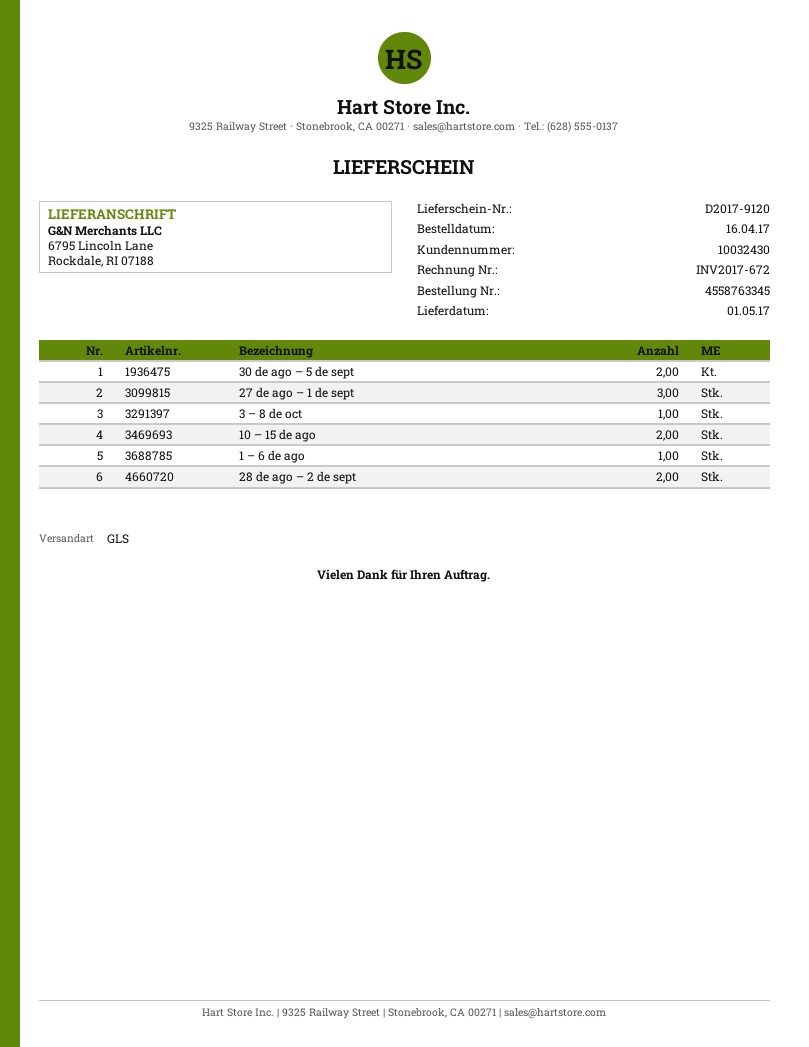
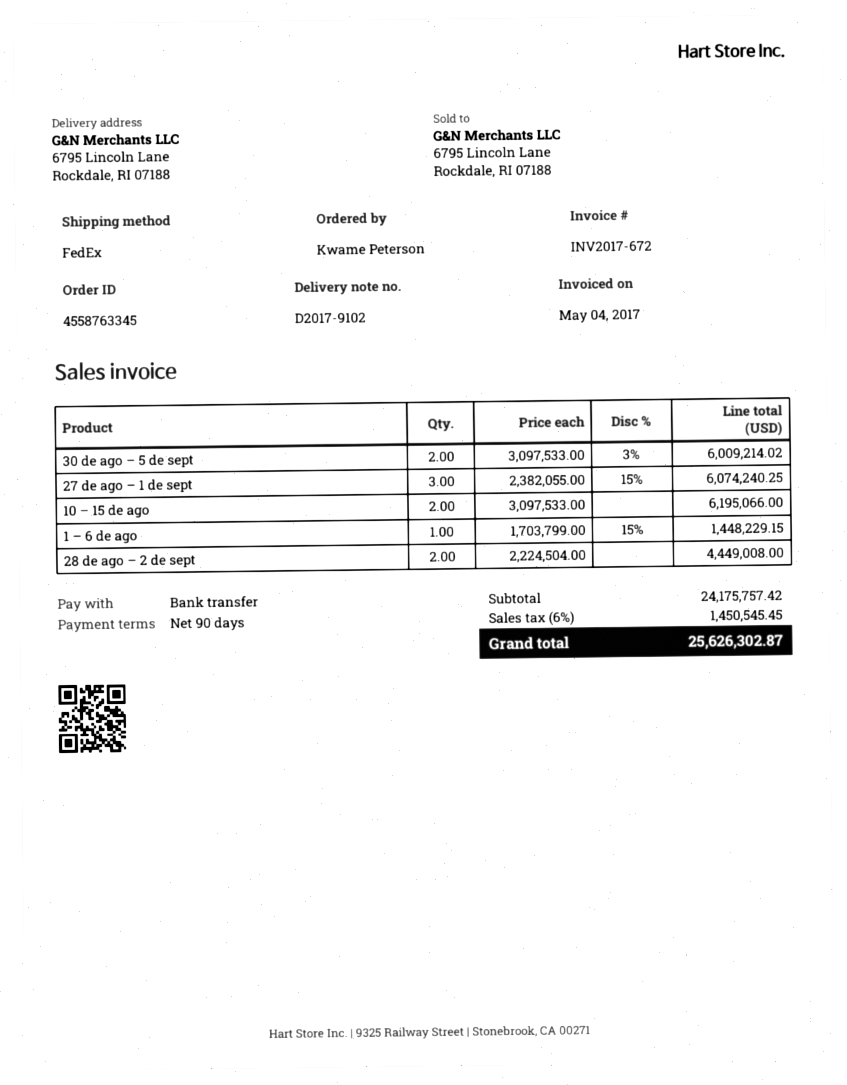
delivery note number: D2017-9120 -> D2017-9102
shipping method: GLS -> FedEx
3 – 8 de oct: 1 -> none

